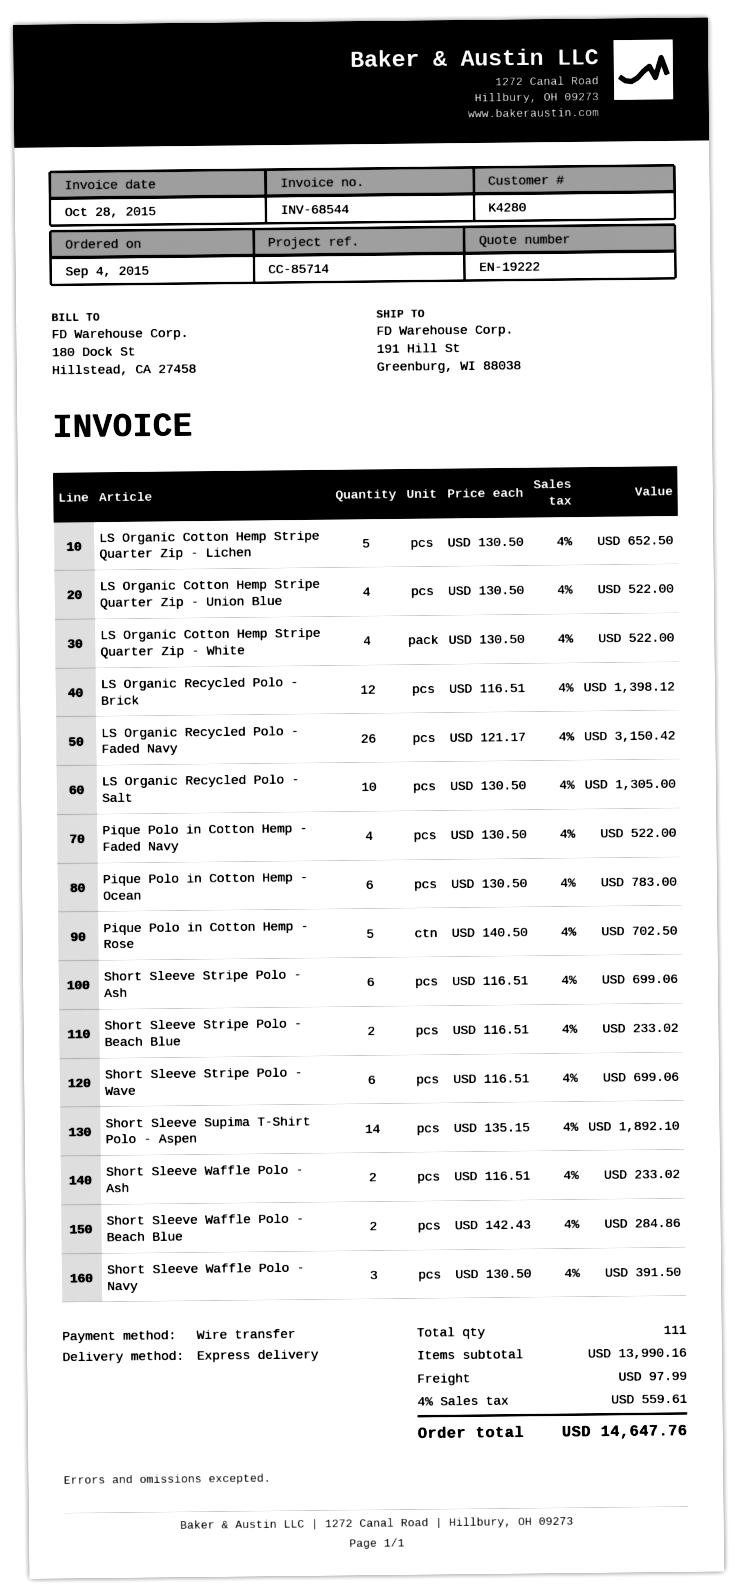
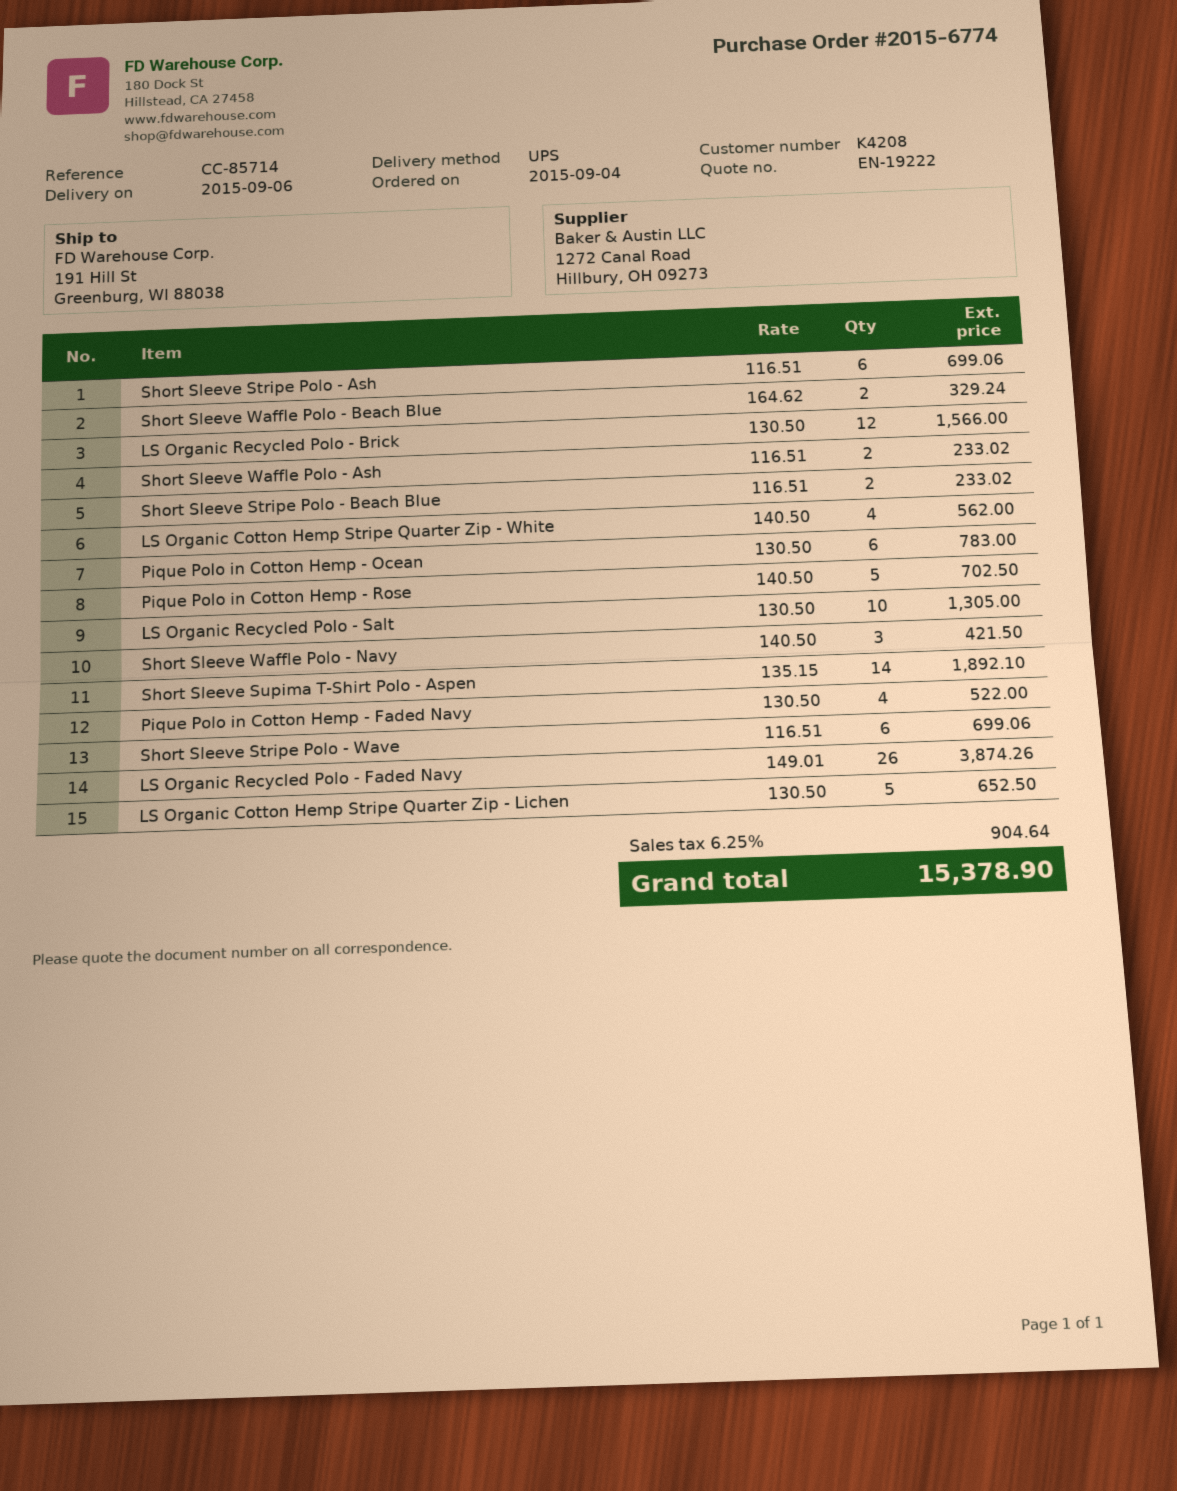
customer number: K4280 -> K4208
shipping method: express -> UPS
LS Organic Cotton Hemp Stripe Quarter Zip - Union Blue: 4 x 130.50 = 522.00 -> none
LS Organic Cotton Hemp Stripe Quarter Zip - White: 4 x 130.50 = 522.00 -> 4 x 140.50 = 562.00
LS Organic Recycled Polo - Brick: 12 x 116.51 = 1398.12 -> 12 x 130.50 = 1566.00
LS Organic Recycled Polo - Faded Navy: 26 x 121.17 = 3150.42 -> 26 x 149.01 = 3874.26
Short Sleeve Waffle Polo - Beach Blue: 2 x 142.43 = 284.86 -> 2 x 164.62 = 329.24
Short Sleeve Waffle Polo - Navy: 3 x 130.50 = 391.50 -> 3 x 140.50 = 421.50
shipping: 97.99 -> none
tax: 4% = 559.61 -> 6.25% = 904.64
total: 14647.76 -> 15378.90

